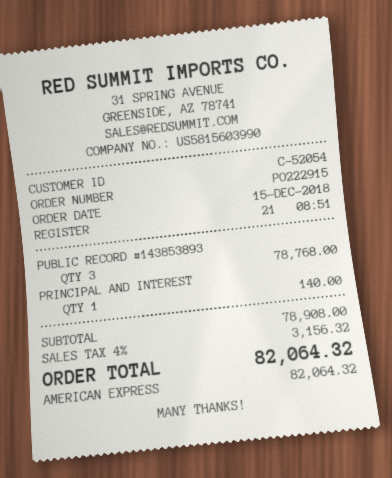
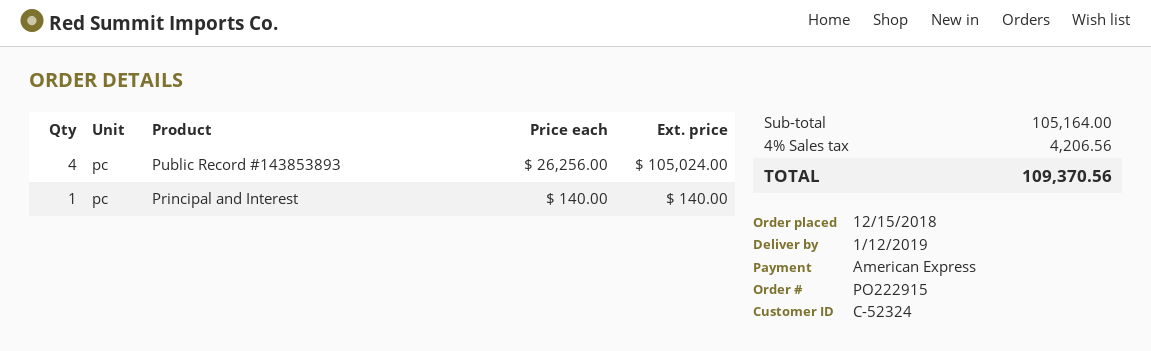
customer number: C-52054 -> C-52324
PUBLIC RECORD #143853893: 3 for 78768.00 -> 4 for 105024.00
subtotal: 78908.00 -> 105164.00
tax: 4% = 3156.32 -> 4% = 4206.56
total: 82064.32 -> 109370.56

